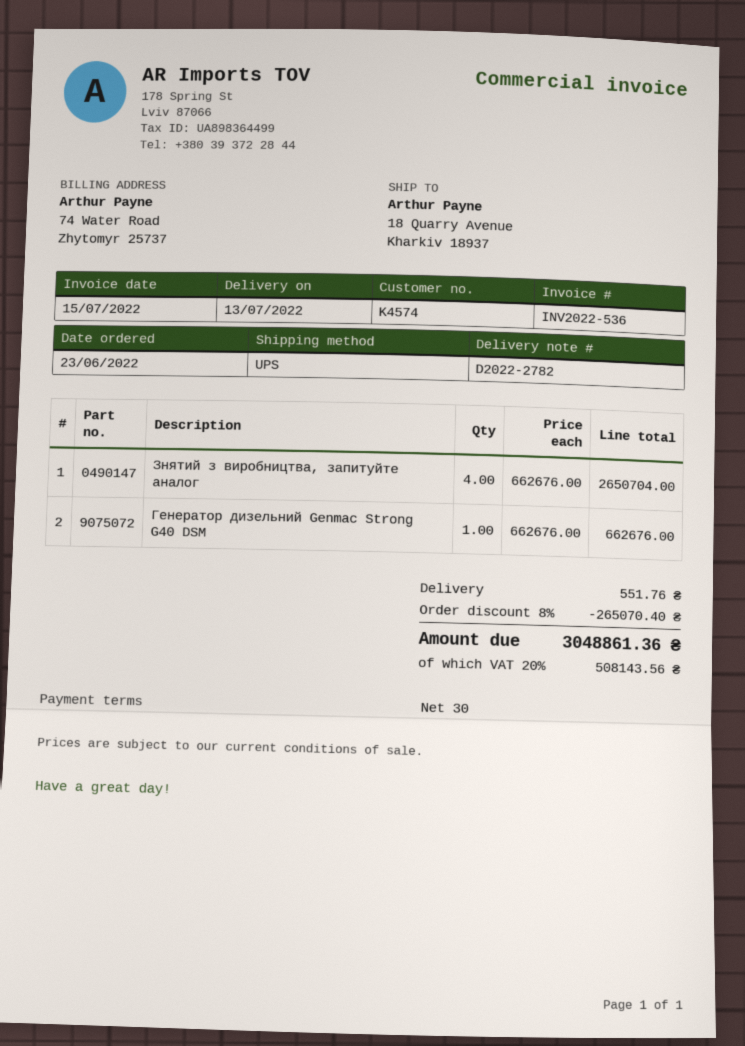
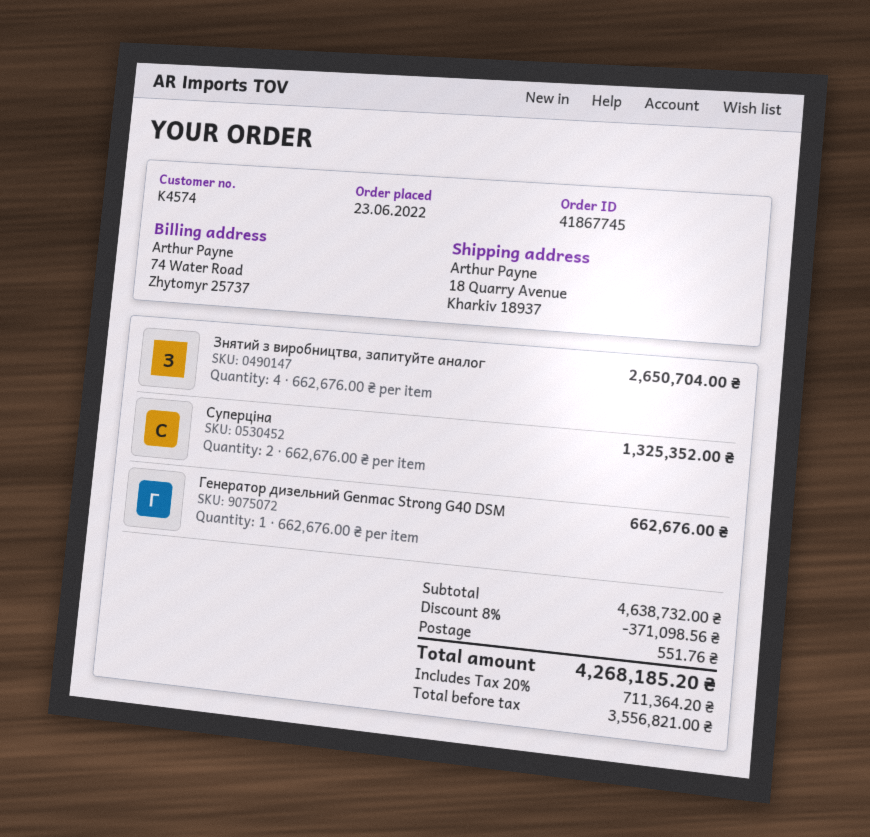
Суперціна: none -> 2 x 662676.00 = 1325352.00
discount: 8% = 265070.40 -> 8% = 371098.56
tax: 20% = 508143.56 -> 20% = 711364.20
total: 3048861.36 -> 4268185.20

